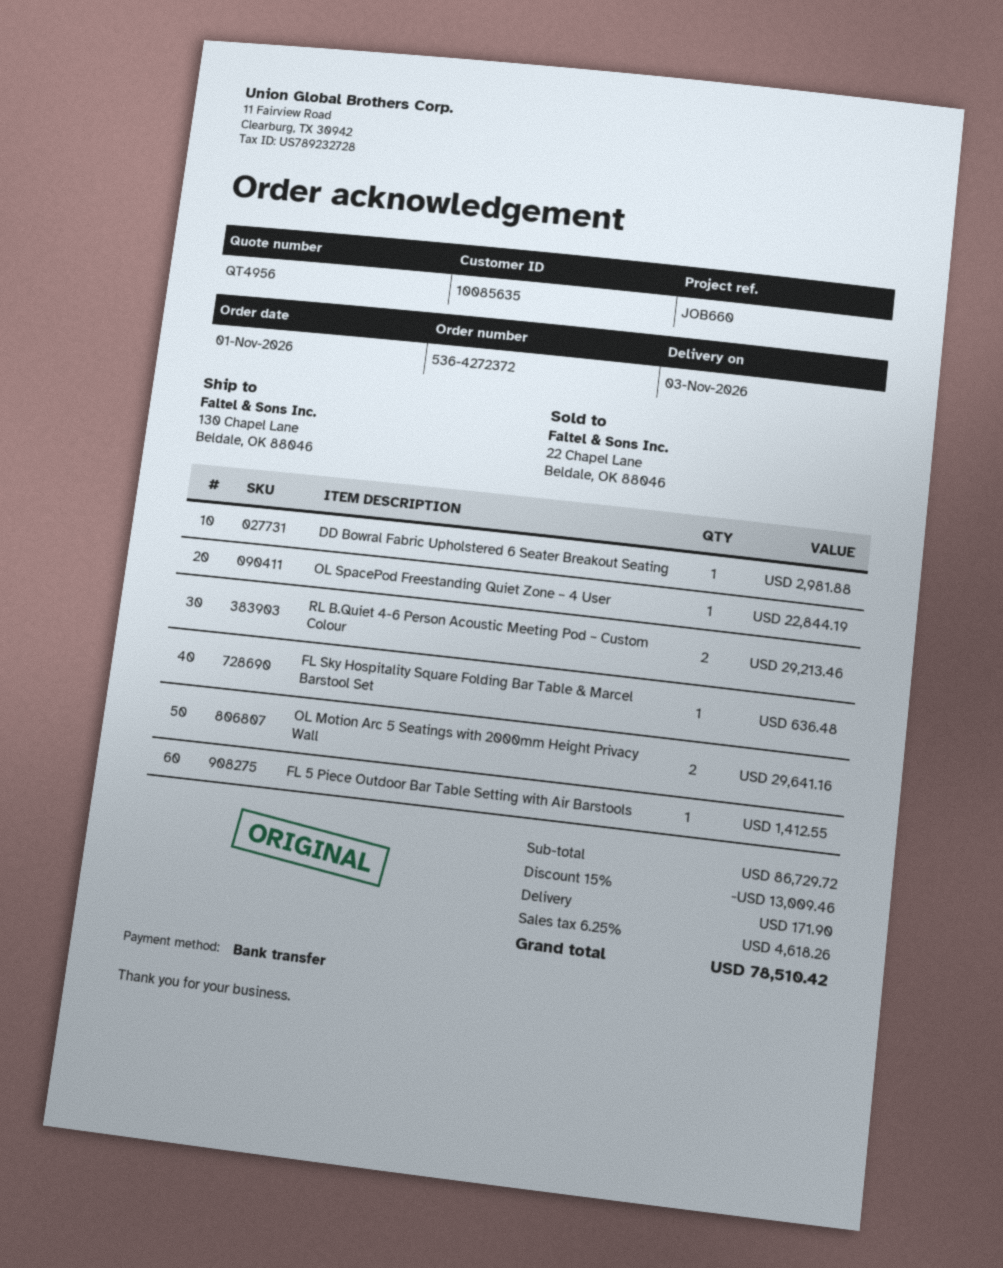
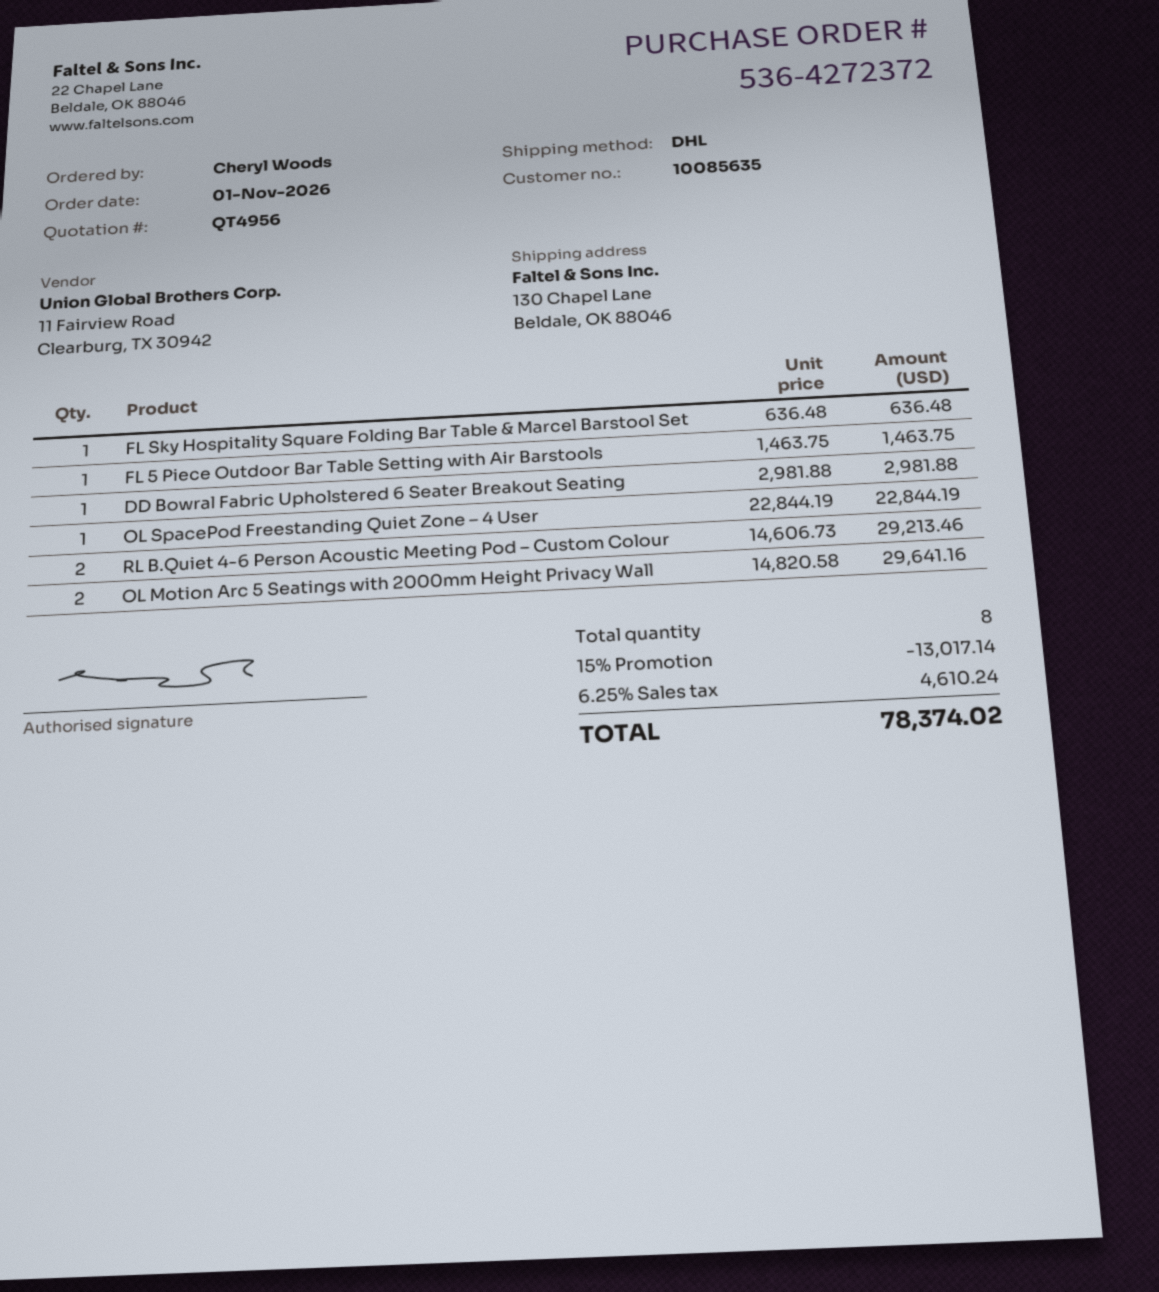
FL 5 Piece Outdoor Bar Table Setting with Air Barstools: 1 for 1412.55 -> 1 for 1463.75
discount: 15% = 13009.46 -> 15% = 13017.14
shipping: 171.90 -> none
tax: 6.25% = 4618.26 -> 6.25% = 4610.24
total: 78510.42 -> 78374.02

